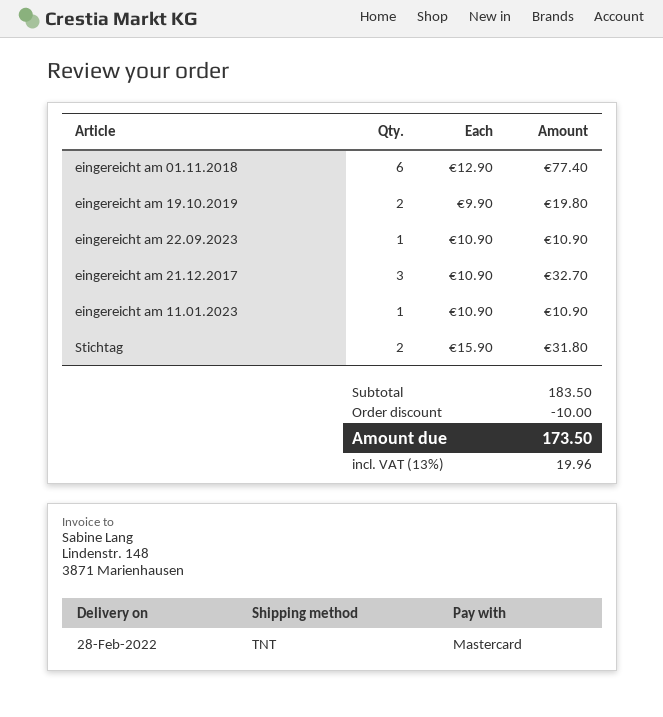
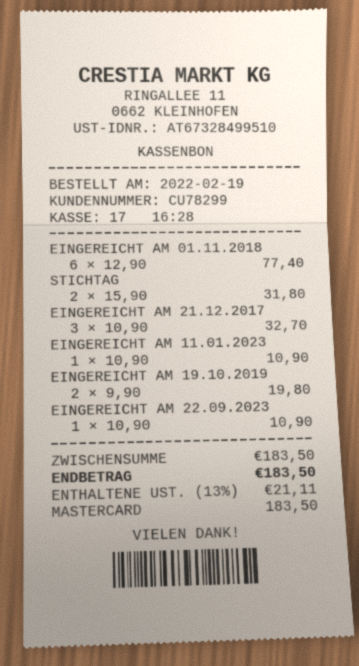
discount: 10.00 -> none
tax: 13% = 19.96 -> 13% = 21.11
total: 173.50 -> 183.50

